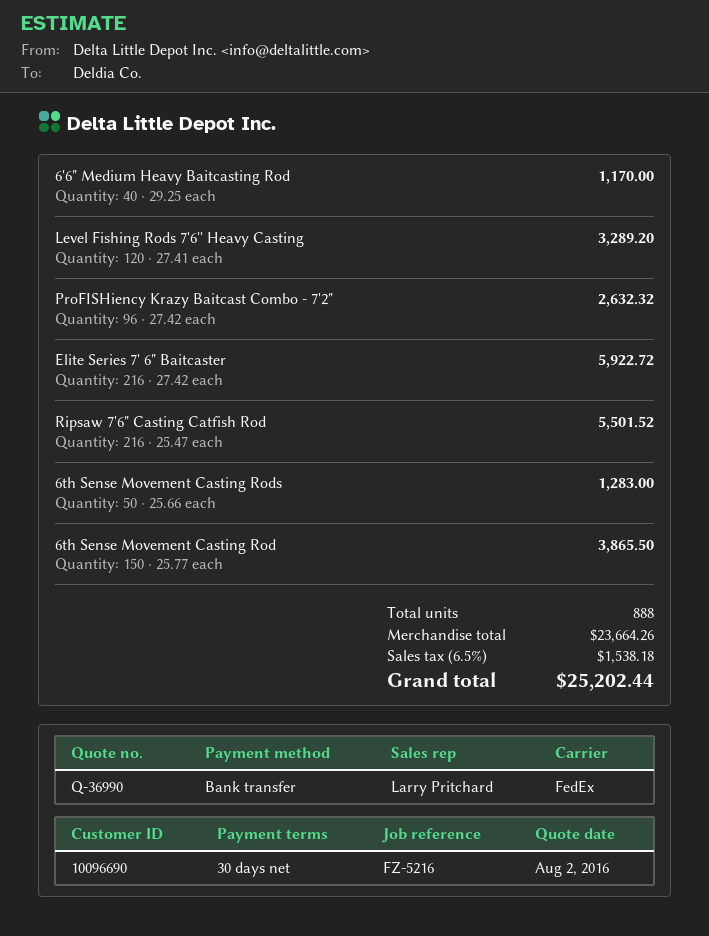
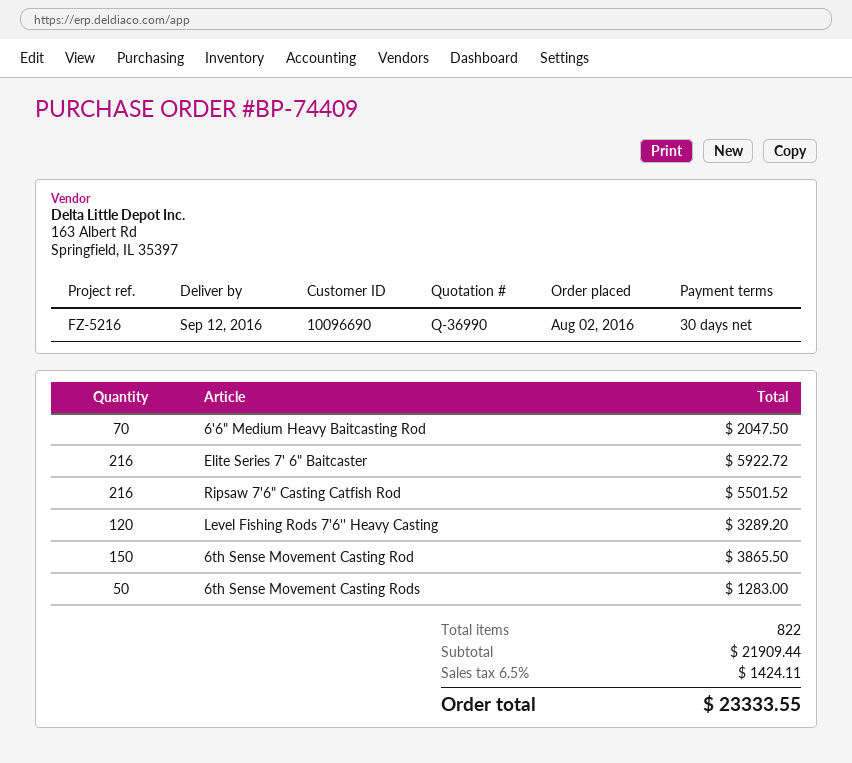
6'6" Medium Heavy Baitcasting Rod: 40 for 1170.00 -> 70 for 2047.50
ProFISHiency Krazy Baitcast Combo - 7'2": 96 for 2632.32 -> none
total quantity: 888 -> 822
subtotal: 23664.26 -> 21909.44
tax: 6.5% = 1538.18 -> 6.5% = 1424.11
total: 25202.44 -> 23333.55

